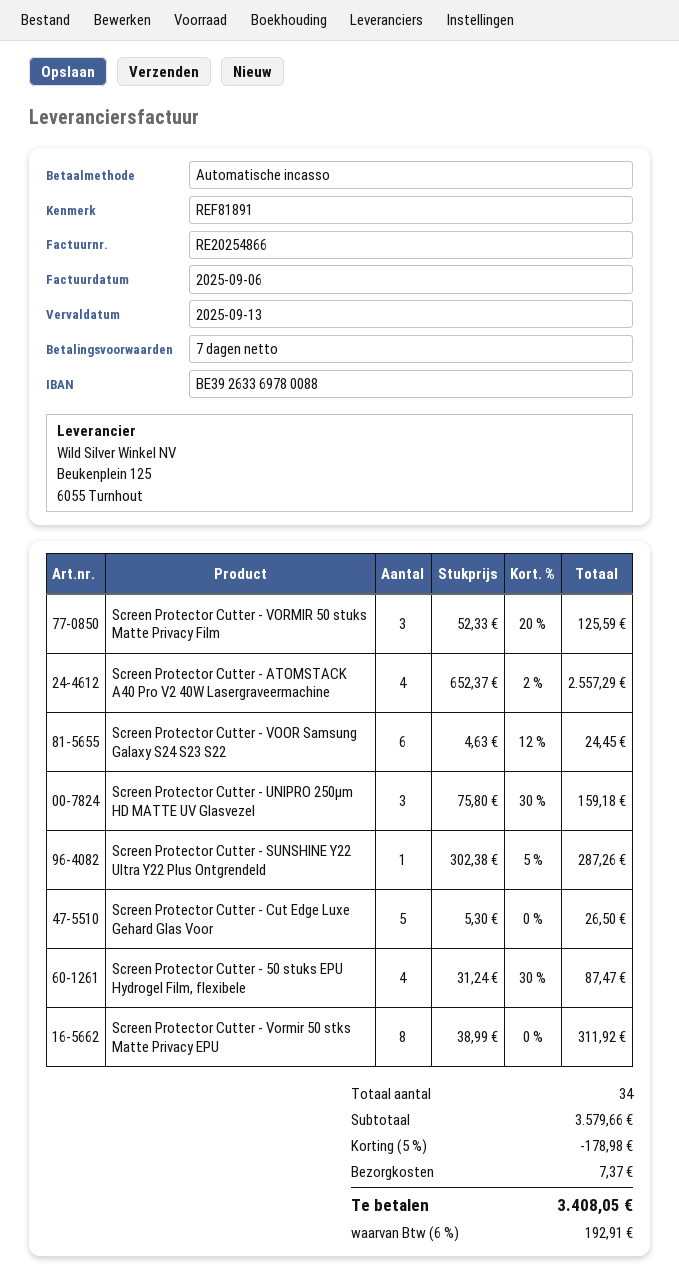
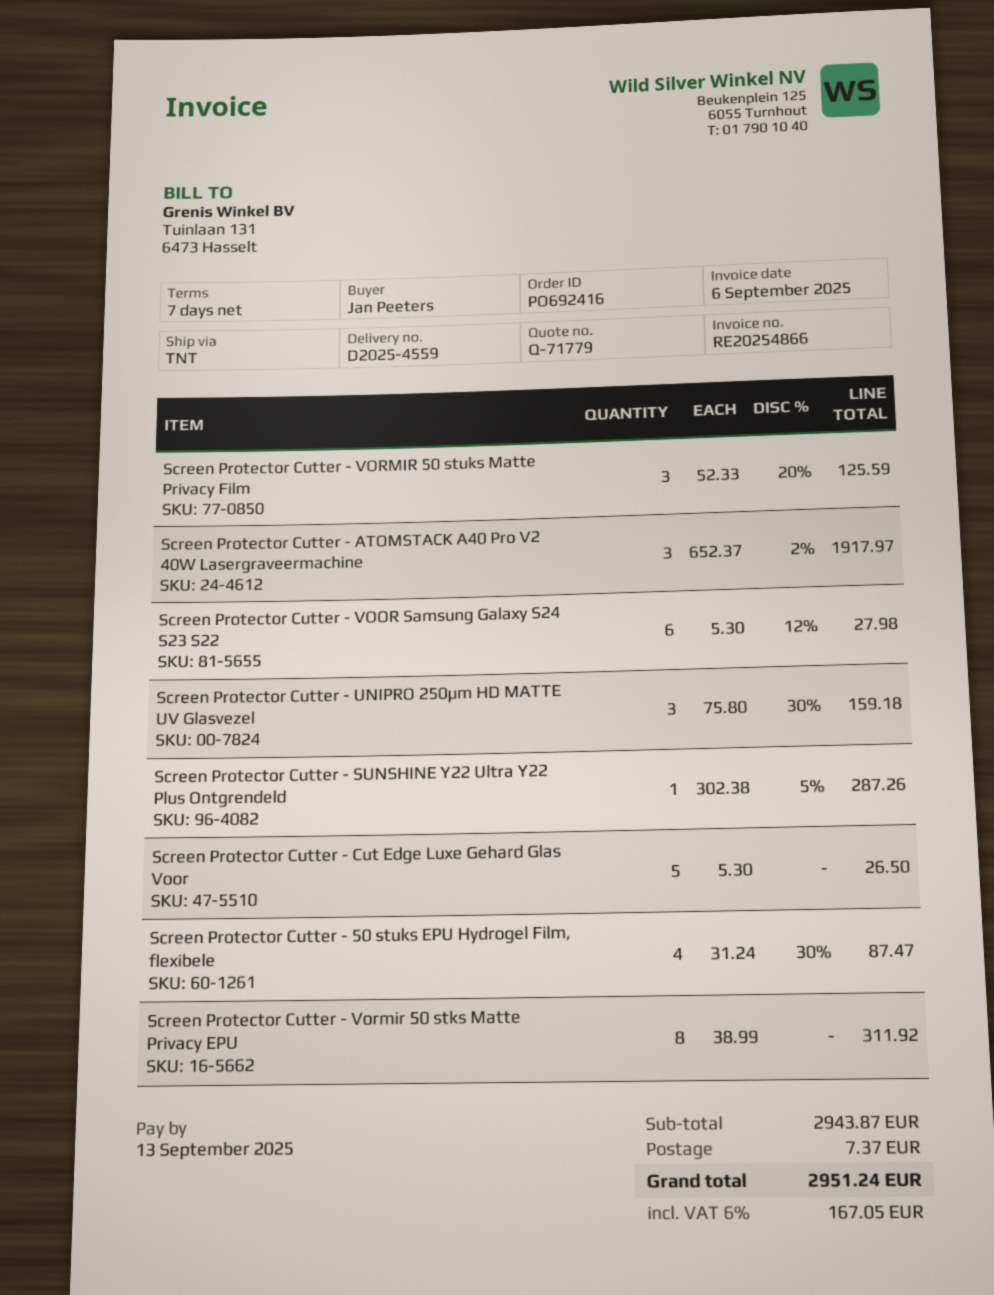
Screen Protector Cutter - ATOMSTACK A40 Pro V2 40W Lasergraveermachine: 4 x 652.37 - 2% = 2557.29 -> 3 x 652.37 - 2% = 1917.97
Screen Protector Cutter - VOOR Samsung Galaxy S24 S23 S22: 6 x 4.63 - 12% = 24.45 -> 6 x 5.30 - 12% = 27.98
subtotal: 3579.66 -> 2943.87
discount: 5% = 178.98 -> none
tax: 6% = 192.91 -> 6% = 167.05
total: 3408.05 -> 2951.24

